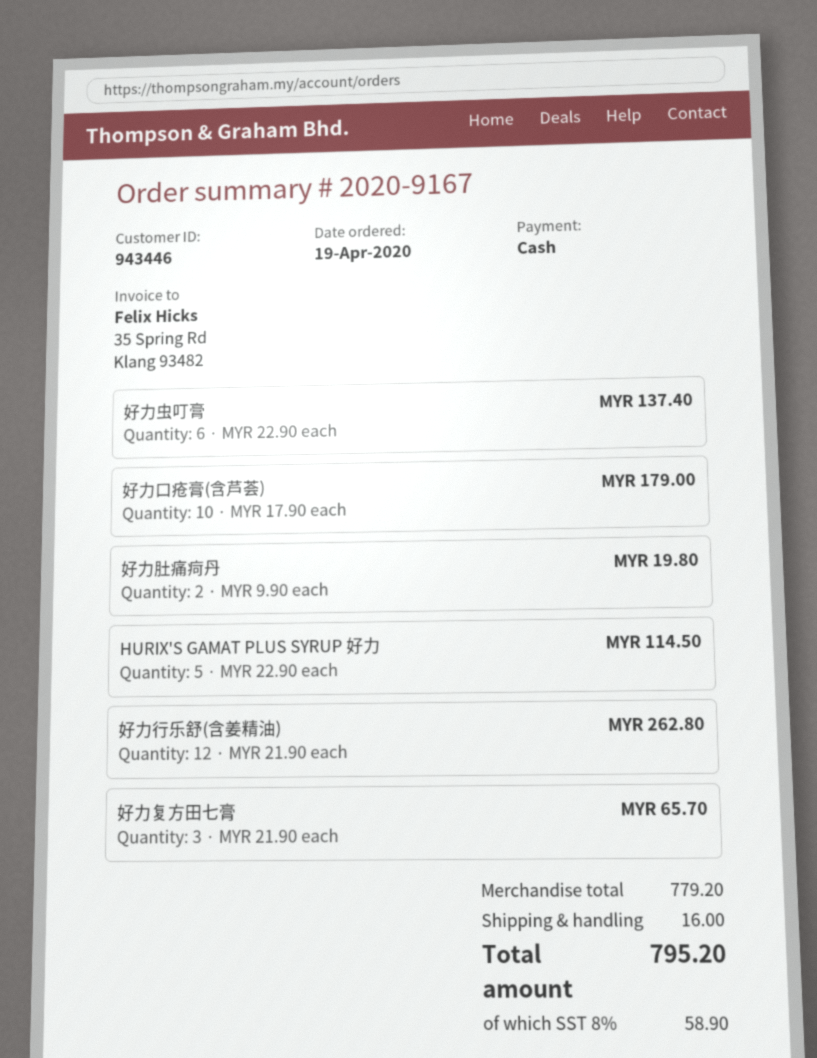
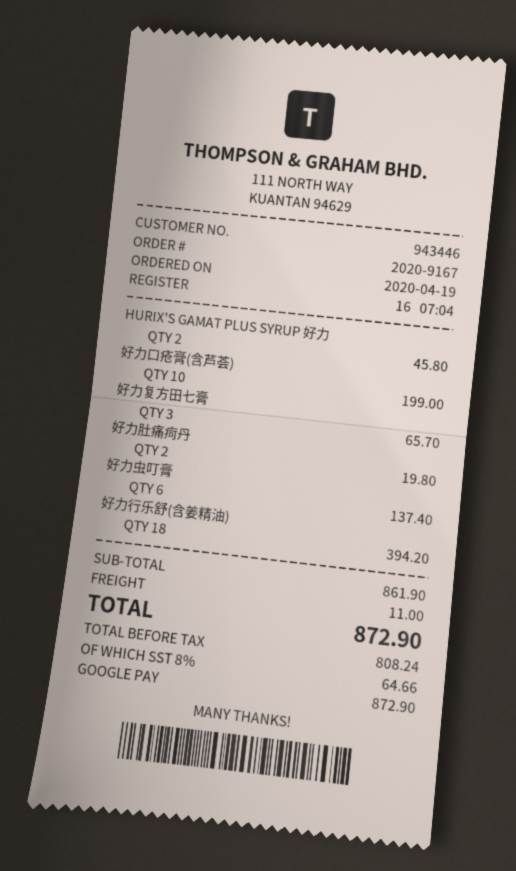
payment method: cash -> Google Pay
好力口疮膏(含芦荟): 10 for 179.00 -> 10 for 199.00
HURIX'S GAMAT PLUS SYRUP 好力: 5 for 114.50 -> 2 for 45.80
好力行乐舒(含姜精油): 12 for 262.80 -> 18 for 394.20
subtotal: 779.20 -> 861.90
shipping: 16.00 -> 11.00
tax: 8% = 58.90 -> 8% = 64.66
total: 795.20 -> 872.90

